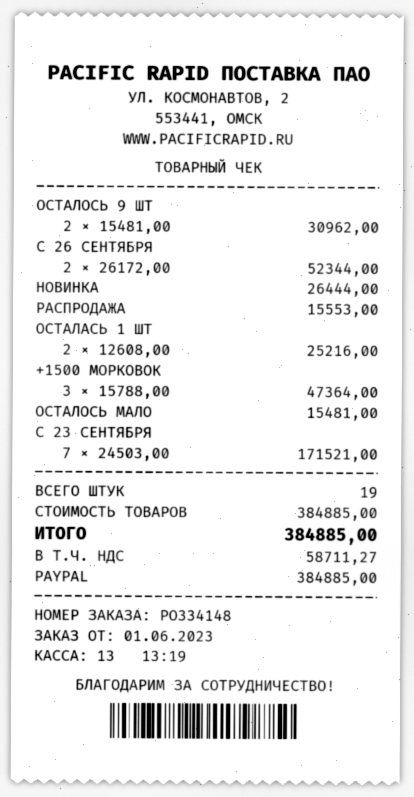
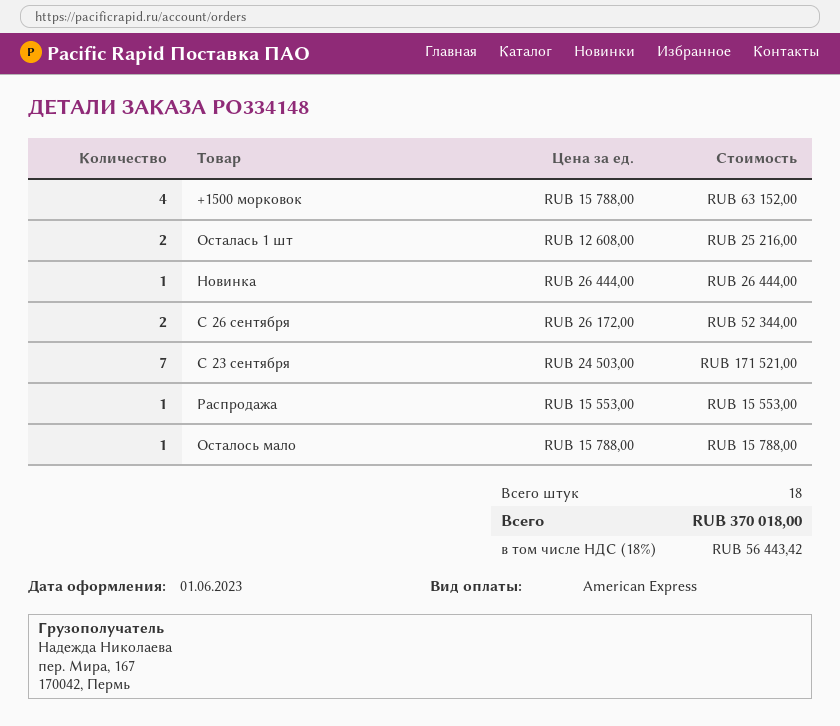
payment method: PayPal -> American Express
ОСТАЛОСЬ 9 ШТ: 2 x 15481.00 = 30962.00 -> none
+1500 МОРКОВОК: 3 x 15788.00 = 47364.00 -> 4 x 15788.00 = 63152.00
ОСТАЛОСЬ МАЛО: 1 x 15481.00 = 15481.00 -> 1 x 15788.00 = 15788.00
total quantity: 19 -> 18
tax: 58711.27 -> 56443.42
total: 384885.00 -> 370018.00

